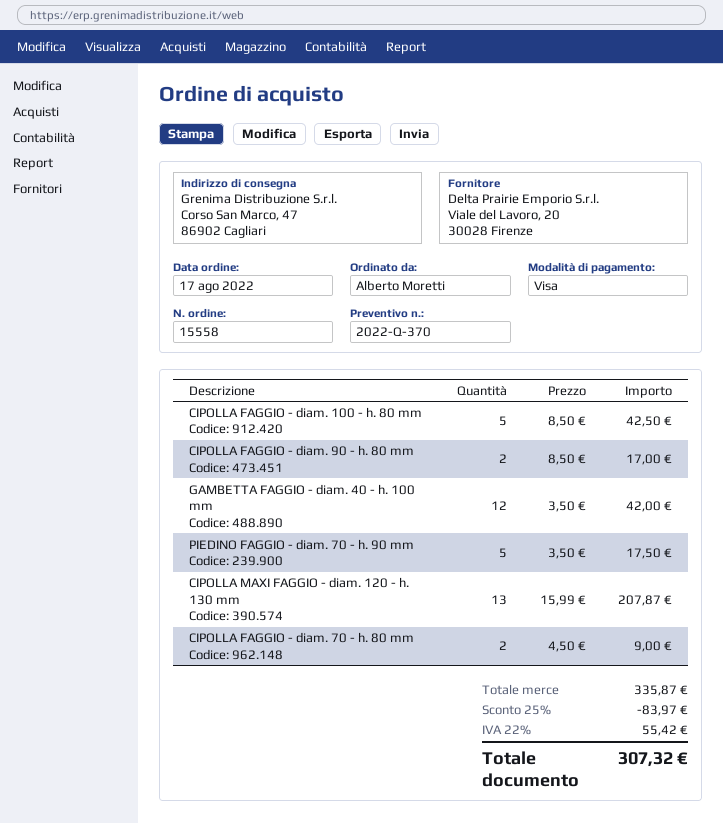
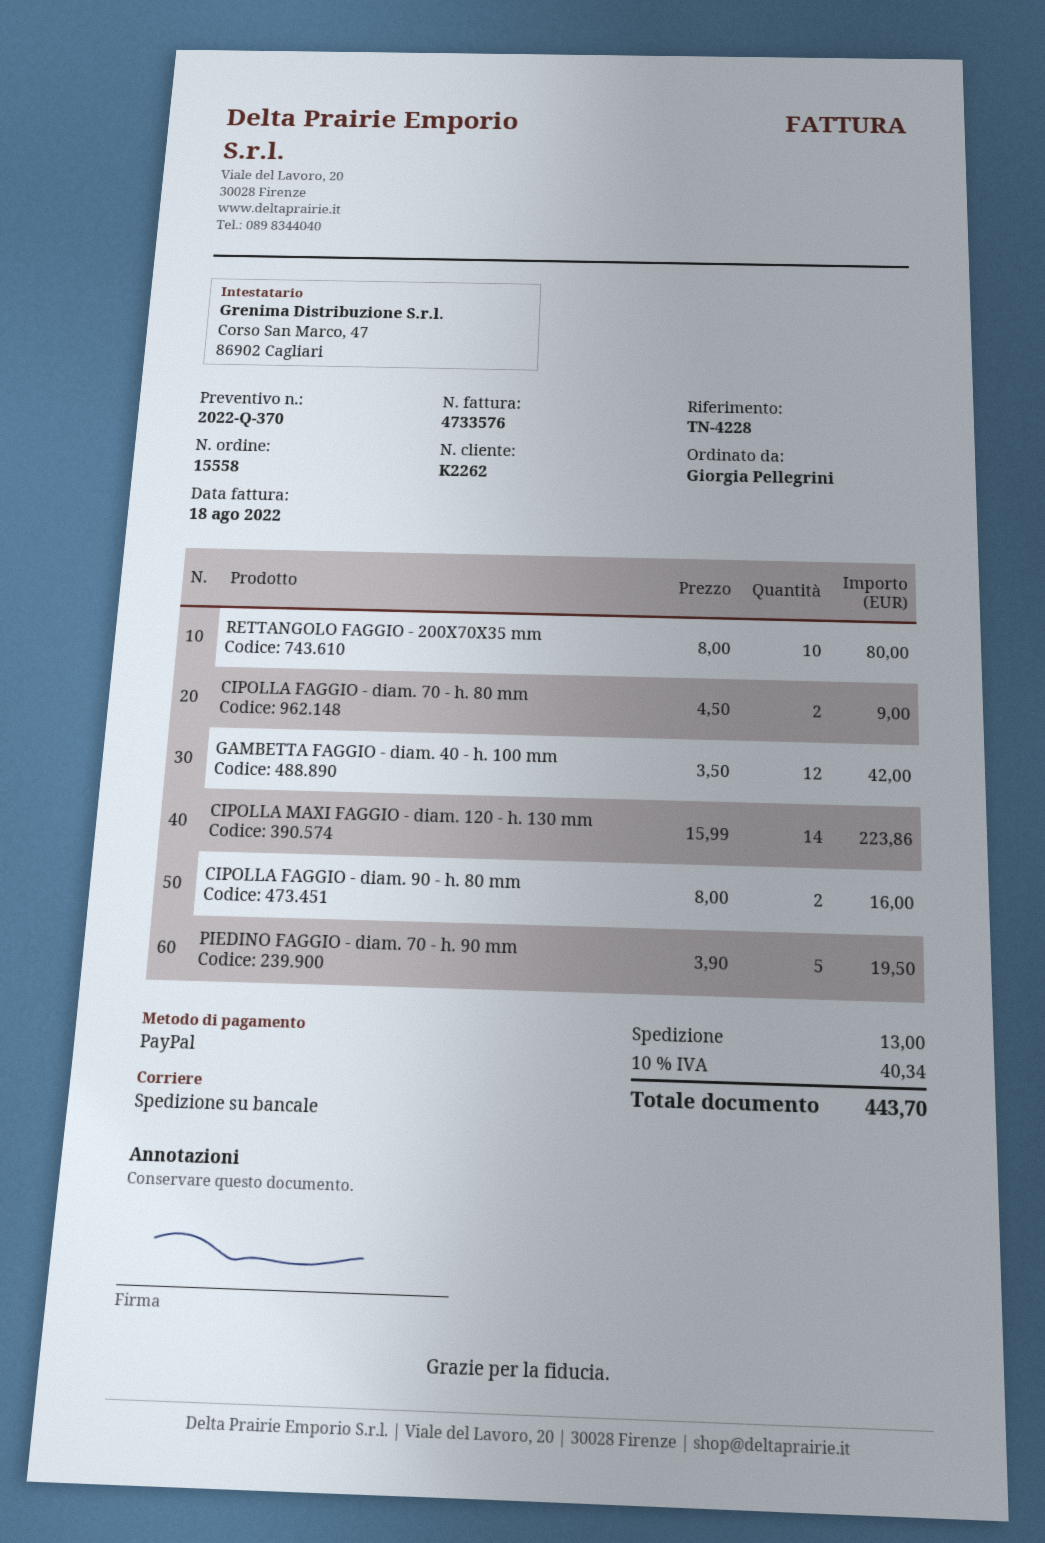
ordered by: Alberto Moretti -> Giorgia Pellegrini
payment method: Visa -> PayPal
CIPOLLA FAGGIO - diam. 100 - h. 80 mm: 5 x 8.50 = 42.50 -> none
CIPOLLA FAGGIO - diam. 90 - h. 80 mm: 2 x 8.50 = 17.00 -> 2 x 8.00 = 16.00
PIEDINO FAGGIO - diam. 70 - h. 90 mm: 5 x 3.50 = 17.50 -> 5 x 3.90 = 19.50
CIPOLLA MAXI FAGGIO - diam. 120 - h. 130 mm: 13 x 15.99 = 207.87 -> 14 x 15.99 = 223.86
RETTANGOLO FAGGIO - 200X70X35 mm: none -> 10 x 8.00 = 80.00
discount: 25% = 83.97 -> none
shipping: none -> 13.00
tax: 22% = 55.42 -> 10% = 40.34
total: 307.32 -> 443.70

